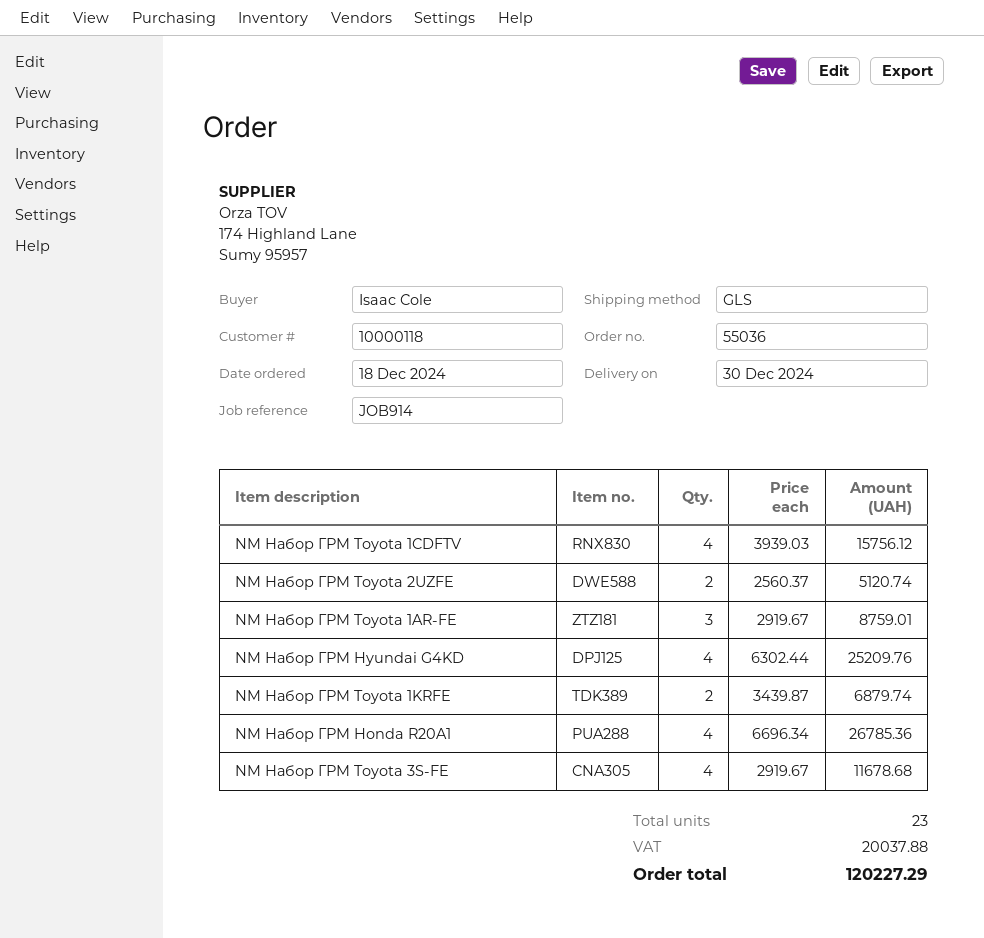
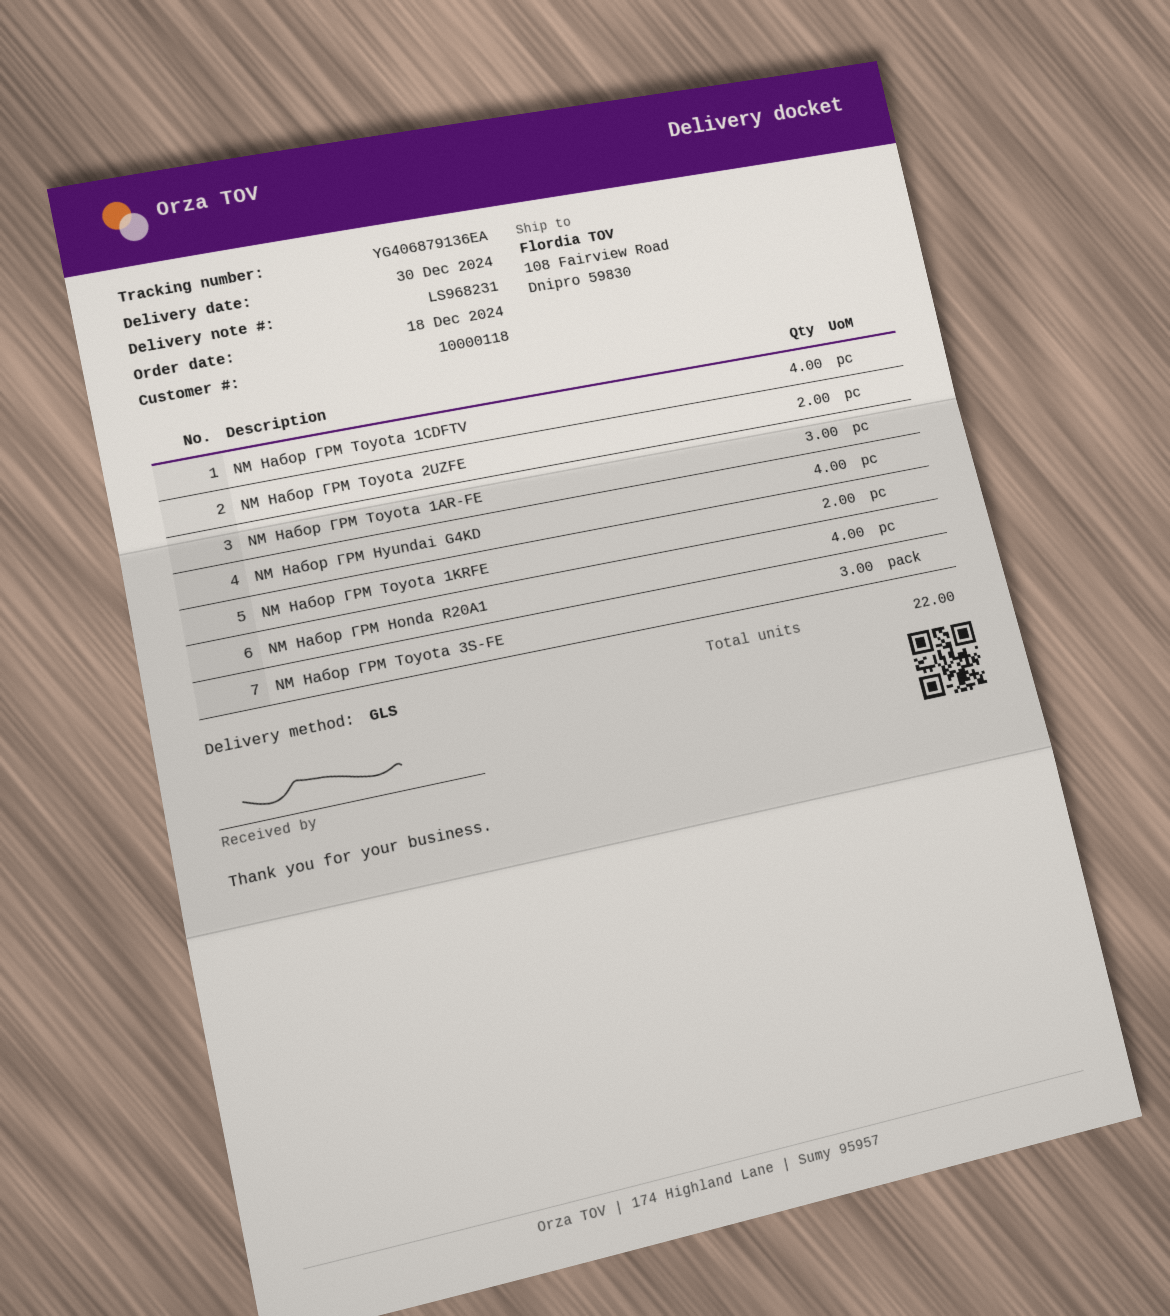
NM Набор ГРМ Toyota 3S-FE: 4 -> 3
total quantity: 23 -> 22

